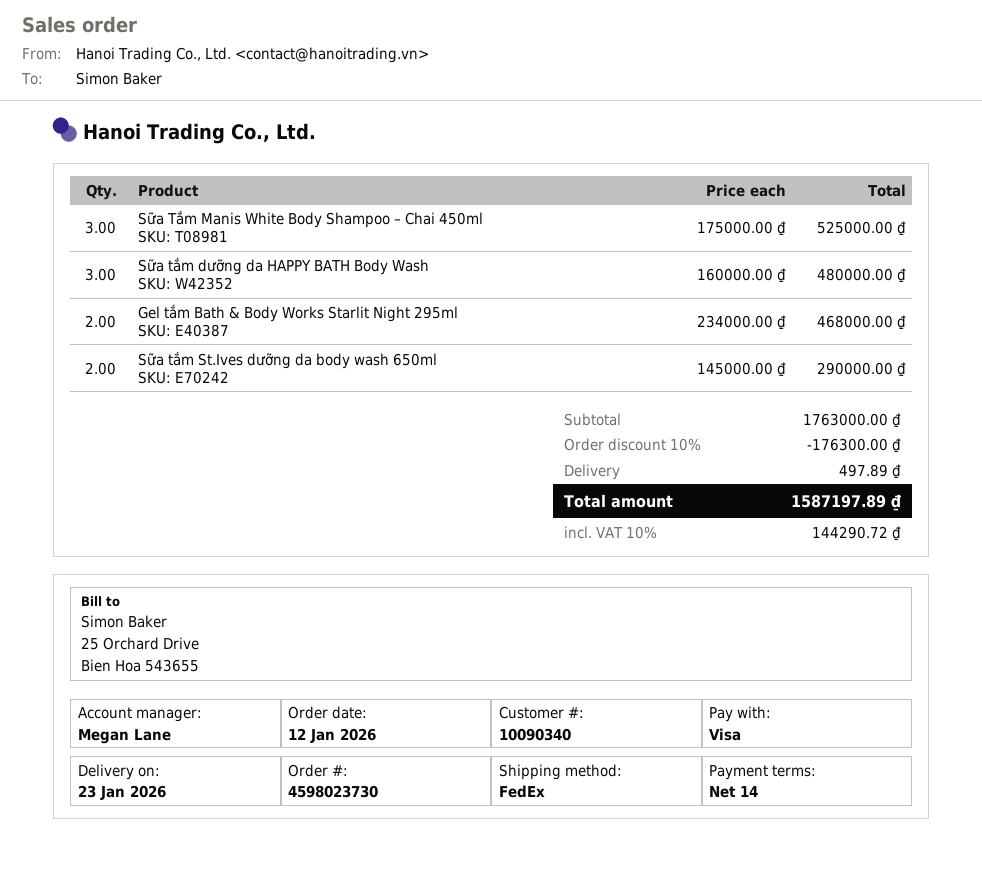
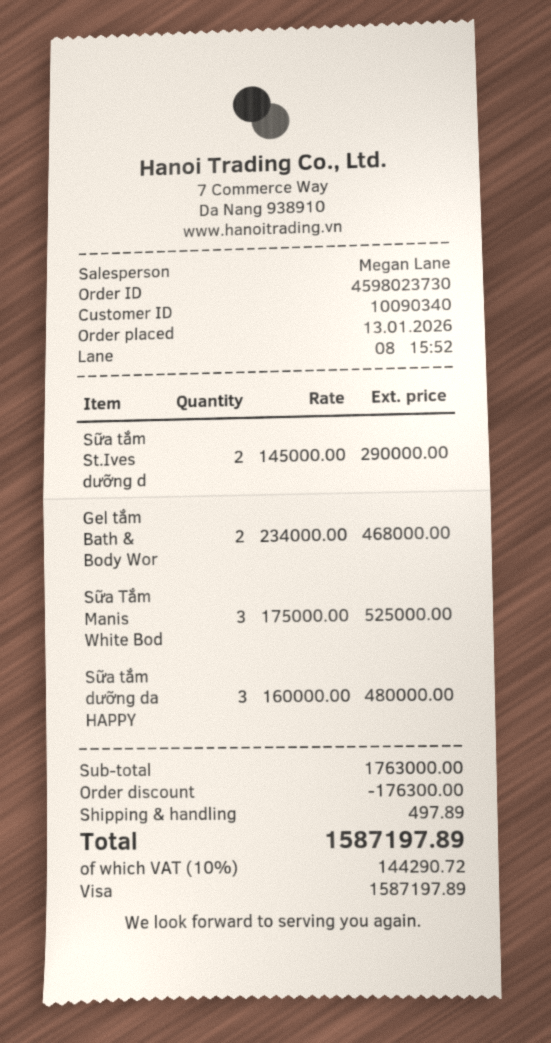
order date: 2026-01-12 -> 2026-01-13

